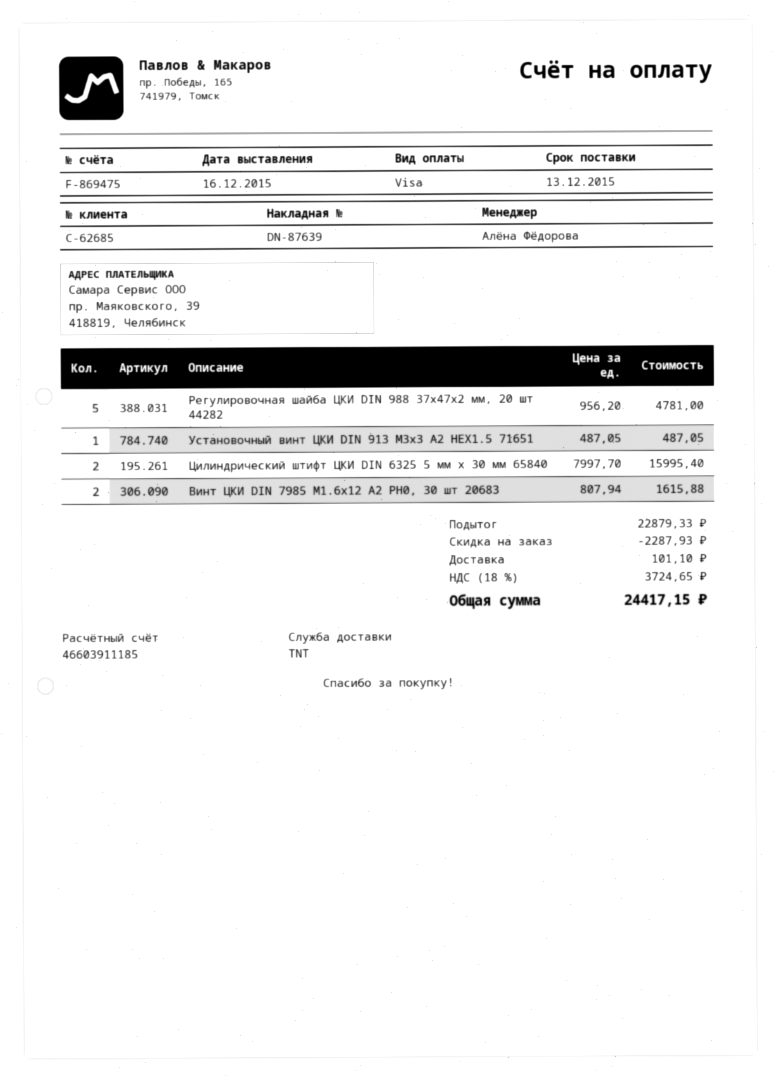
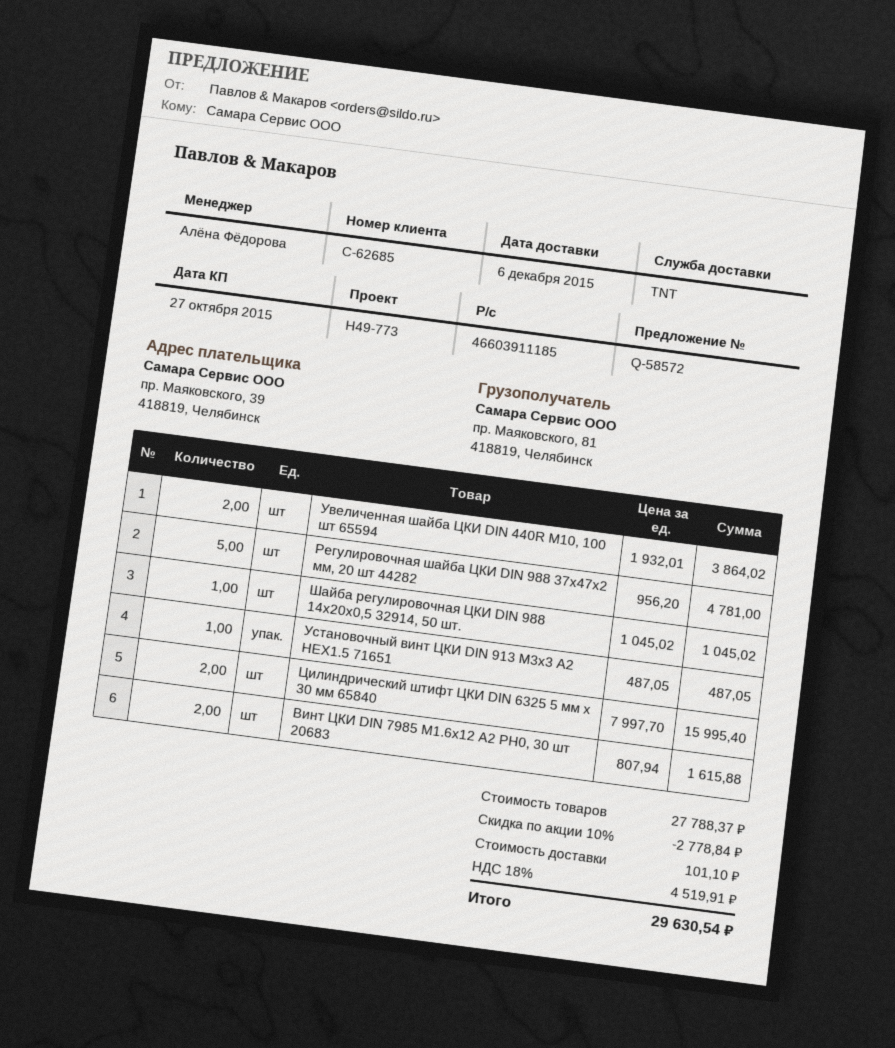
delivery date: 2015-12-13 -> 2015-12-06
Увеличенная шайба ЦКИ DIN 440R М10, 100 шт 65594: none -> 2 x 1932.01 = 3864.02
Шайба регулировочная ЦКИ DIN 988 14x20x0,5 32914, 50 шт.: none -> 1 x 1045.02 = 1045.02
subtotal: 22879.33 -> 27788.37
discount: 2287.93 -> 2778.84
tax: 18% = 3724.65 -> 18% = 4519.91
total: 24417.15 -> 29630.54

